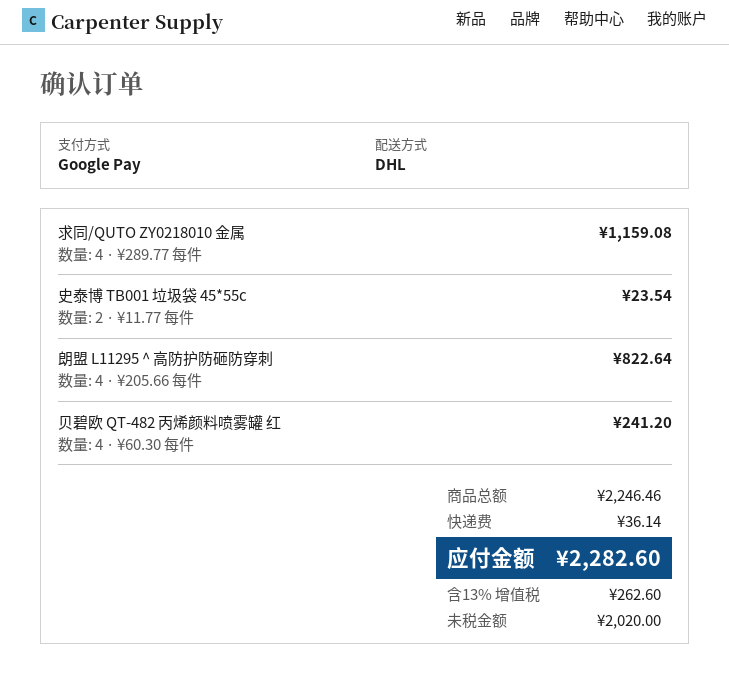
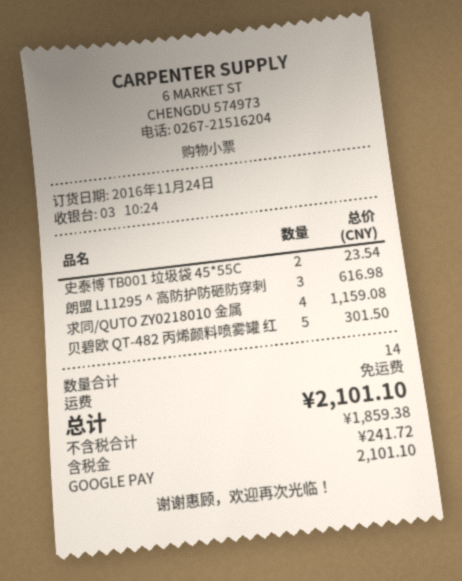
朗盟 L11295 ^ 高防护防砸防穿刺: 4 for 822.64 -> 3 for 616.98
贝碧欧 QT-482 丙烯颜料喷雾罐 红: 4 for 241.20 -> 5 for 301.50
shipping: 36.14 -> 0.00
net: 2020.00 -> 1859.38
tax: 262.60 -> 241.72
total: 2282.60 -> 2101.10

